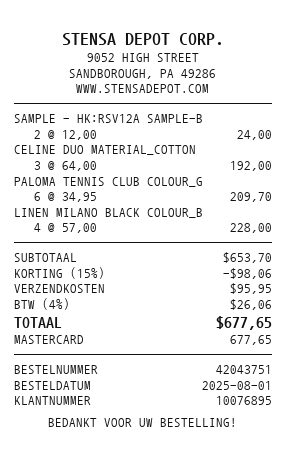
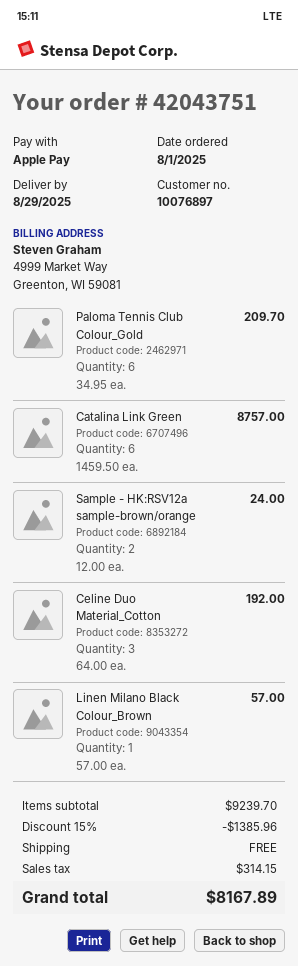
customer number: 10076895 -> 10076897
payment method: Mastercard -> Apple Pay
LINEN MILANO BLACK COLOUR_B: 4 x 57.00 = 228.00 -> 1 x 57.00 = 57.00
Catalina Link Green: none -> 6 x 1459.50 = 8757.00
subtotal: 653.70 -> 9239.70
discount: 15% = 98.06 -> 15% = 1385.96
shipping: 95.95 -> 0.00
tax: 26.06 -> 314.15
total: 677.65 -> 8167.89

